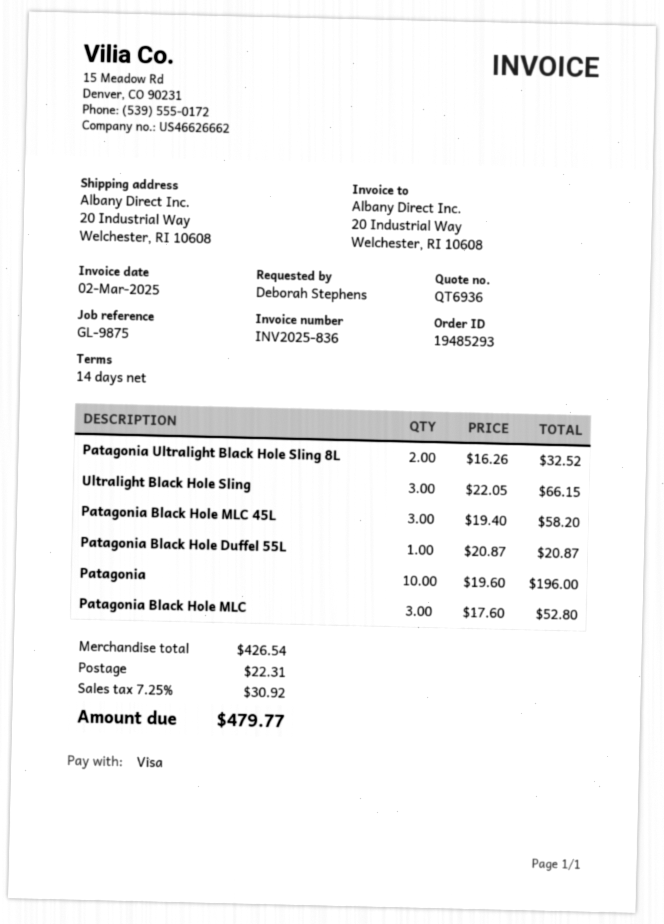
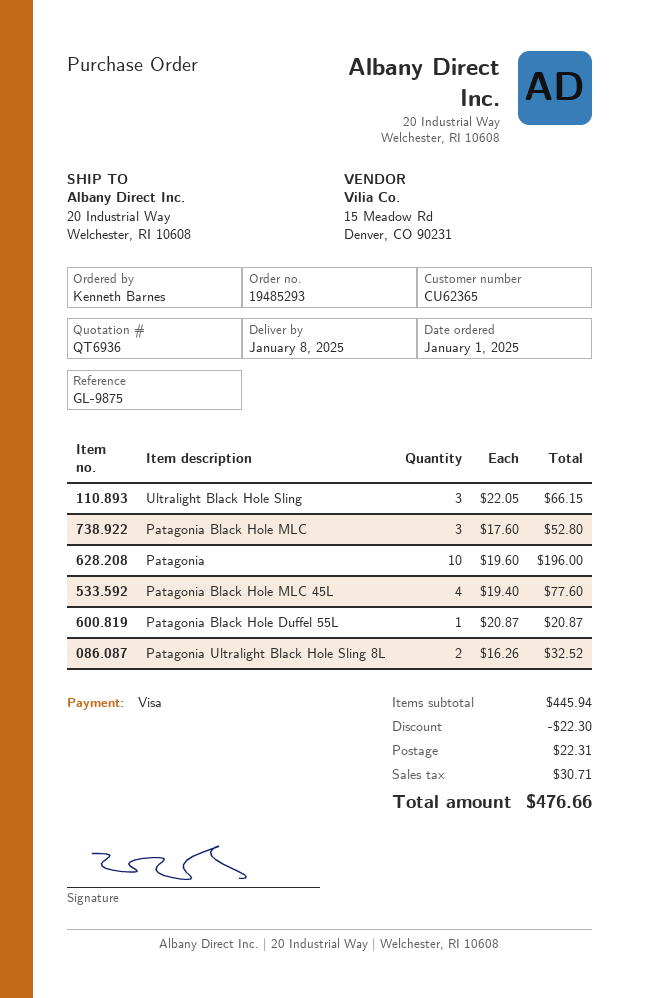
ordered by: Deborah Stephens -> Kenneth Barnes
Patagonia Black Hole MLC 45L: 3 x 19.40 = 58.20 -> 4 x 19.40 = 77.60
subtotal: 426.54 -> 445.94
discount: none -> 22.30
tax: 30.92 -> 30.71
total: 479.77 -> 476.66

